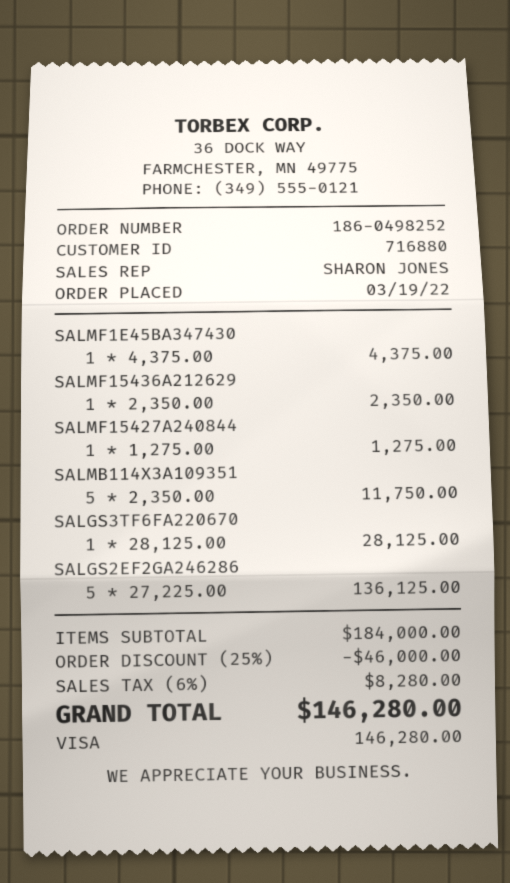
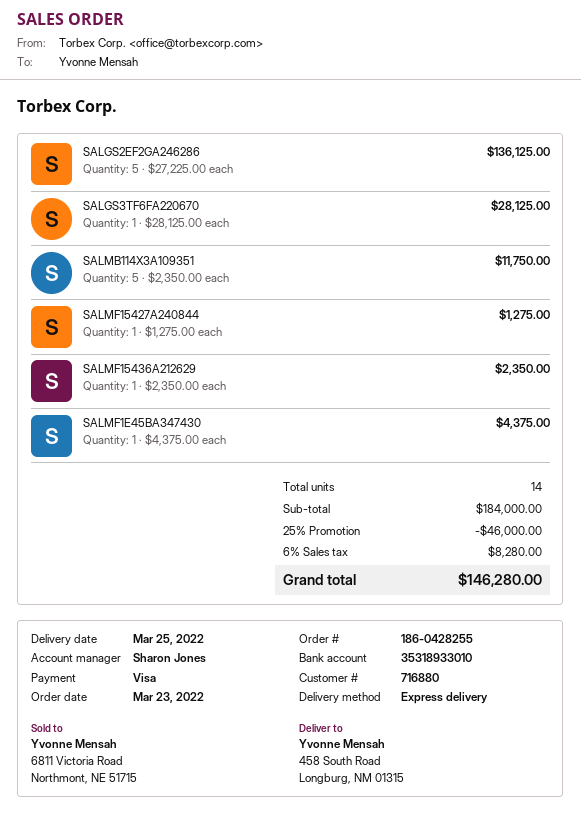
order number: 186-0498252 -> 186-0428255
order date: 2022-03-19 -> 2022-03-23

